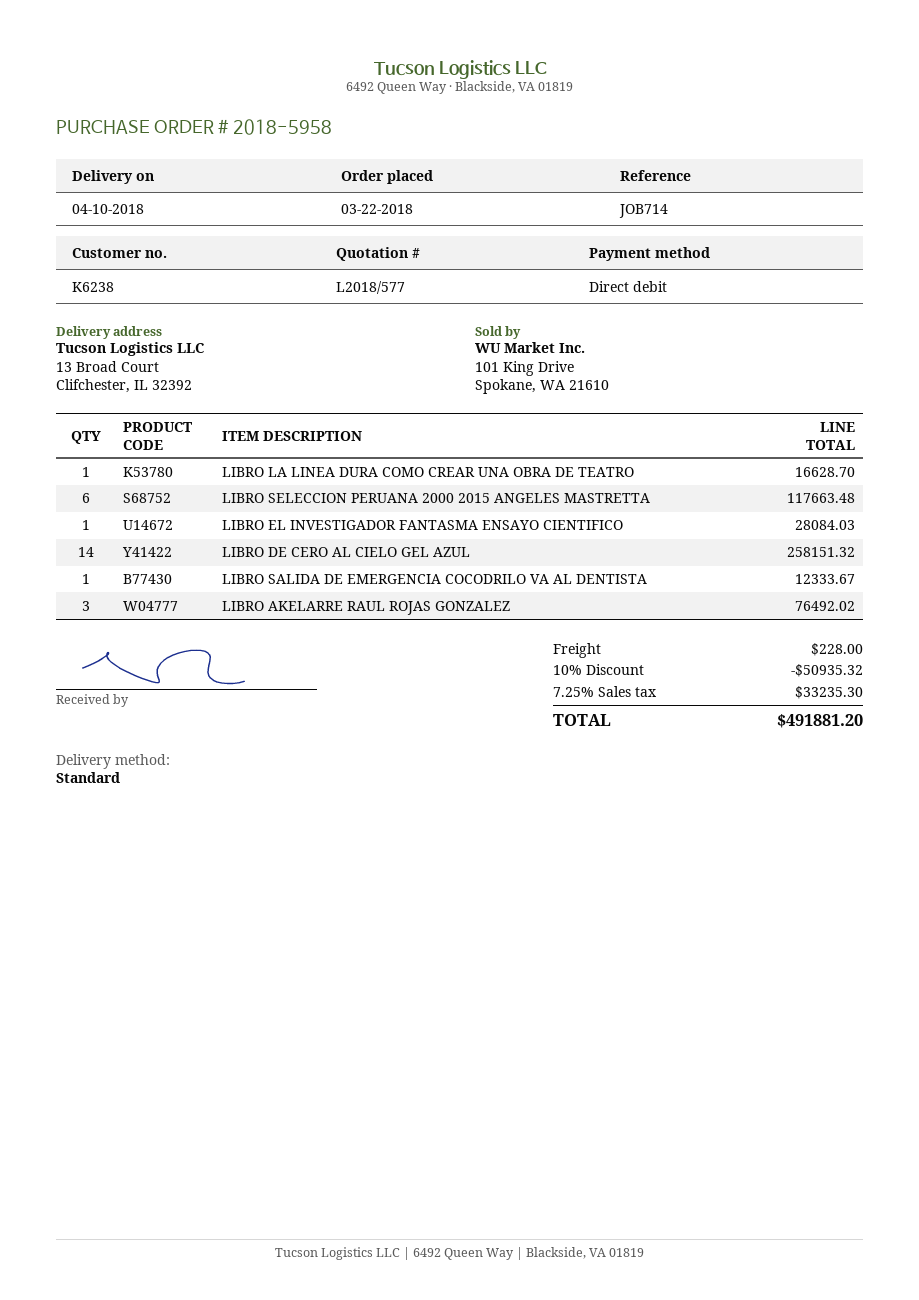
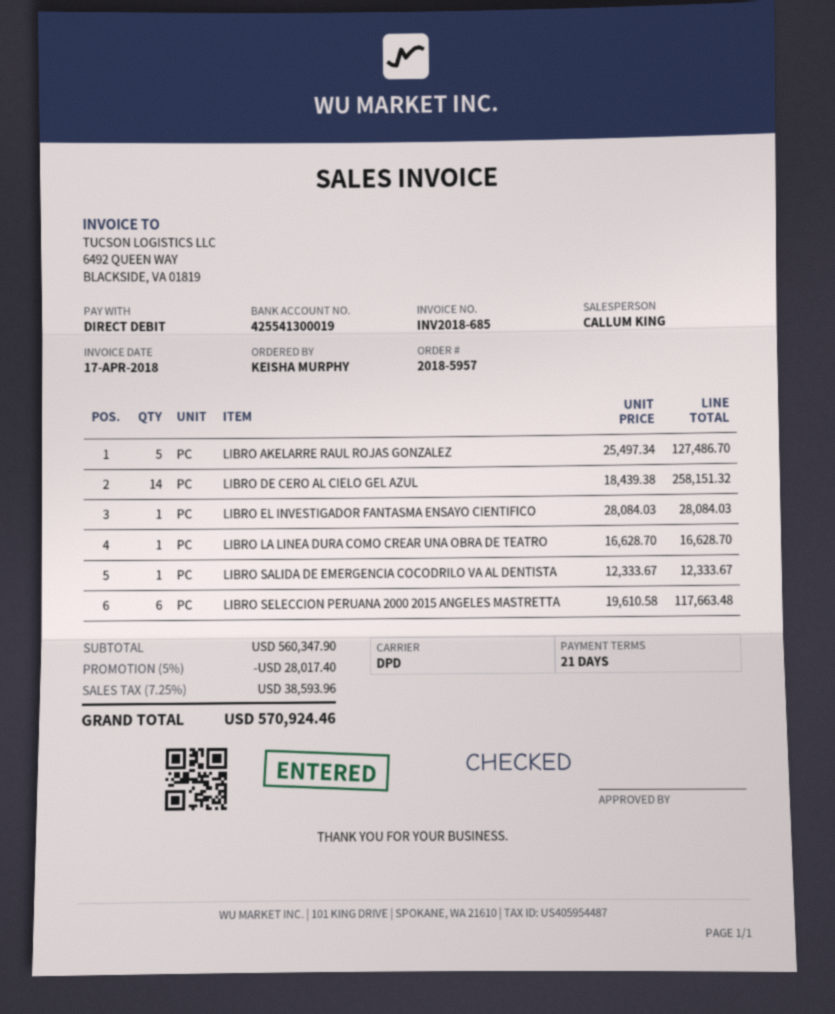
order number: 2018-5958 -> 2018-5957
shipping method: standard -> DPD
LIBRO AKELARRE RAUL ROJAS GONZALEZ: 3 for 76492.02 -> 5 for 127486.70
discount: 10% = 50935.32 -> 5% = 28017.40
shipping: 228.00 -> none
tax: 7.25% = 33235.30 -> 7.25% = 38593.96
total: 491881.20 -> 570924.46

